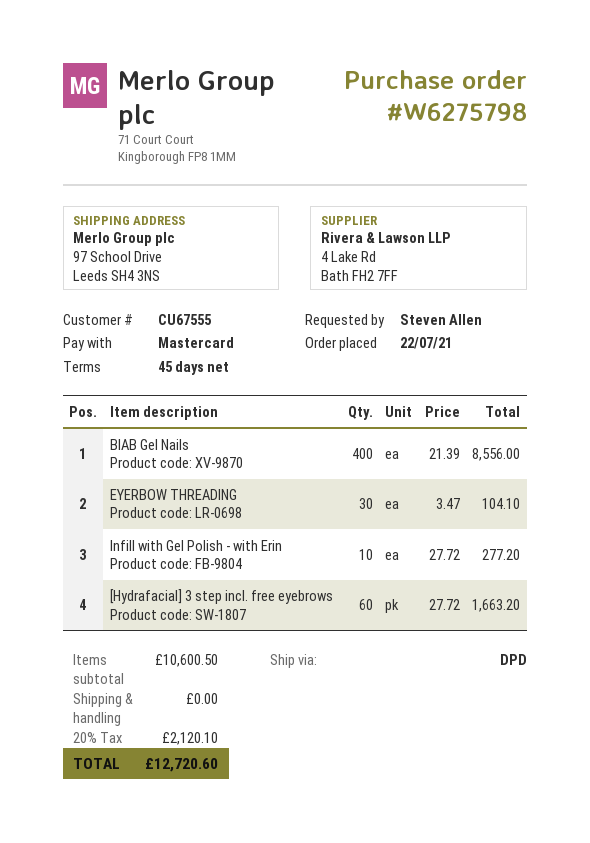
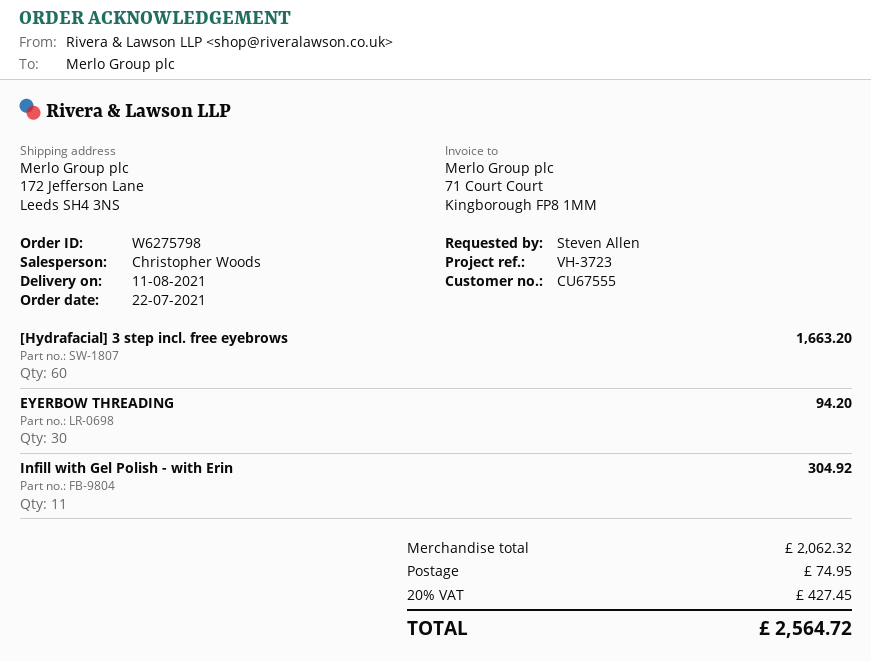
ship to: 97 School Drive, Leeds SH4 3NS -> 172 Jefferson Lane, Leeds SH4 3NS
BIAB Gel Nails: 400 for 8556.00 -> none
EYERBOW THREADING: 30 for 104.10 -> 30 for 94.20
Infill with Gel Polish - with Erin: 10 for 277.20 -> 11 for 304.92
subtotal: 10600.50 -> 2062.32
shipping: 0.00 -> 74.95
tax: 20% = 2120.10 -> 20% = 427.45
total: 12720.60 -> 2564.72

